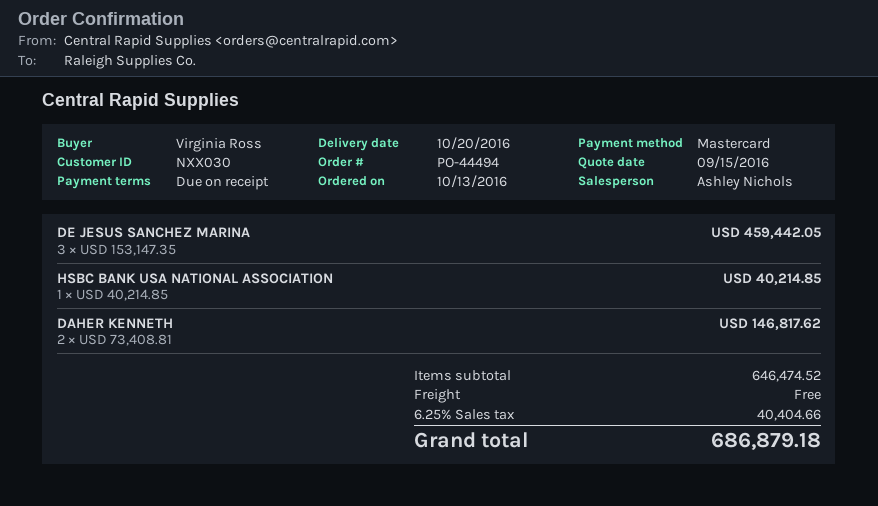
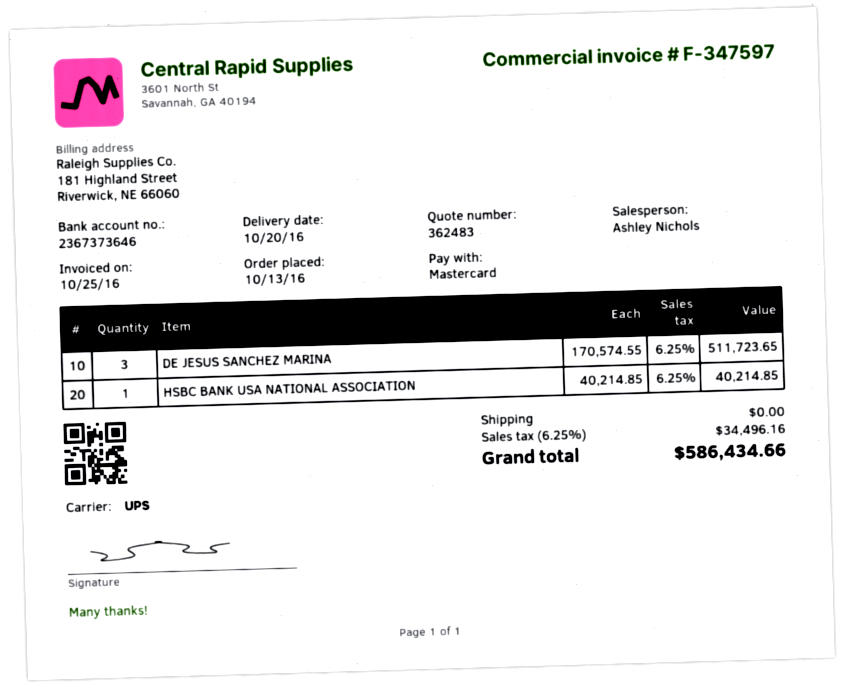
DE JESUS SANCHEZ MARINA: 3 x 153147.35 = 459442.05 -> 3 x 170574.55 = 511723.65
DAHER KENNETH: 2 x 73408.81 = 146817.62 -> none
tax: 6.25% = 40404.66 -> 6.25% = 34496.16
total: 686879.18 -> 586434.66

